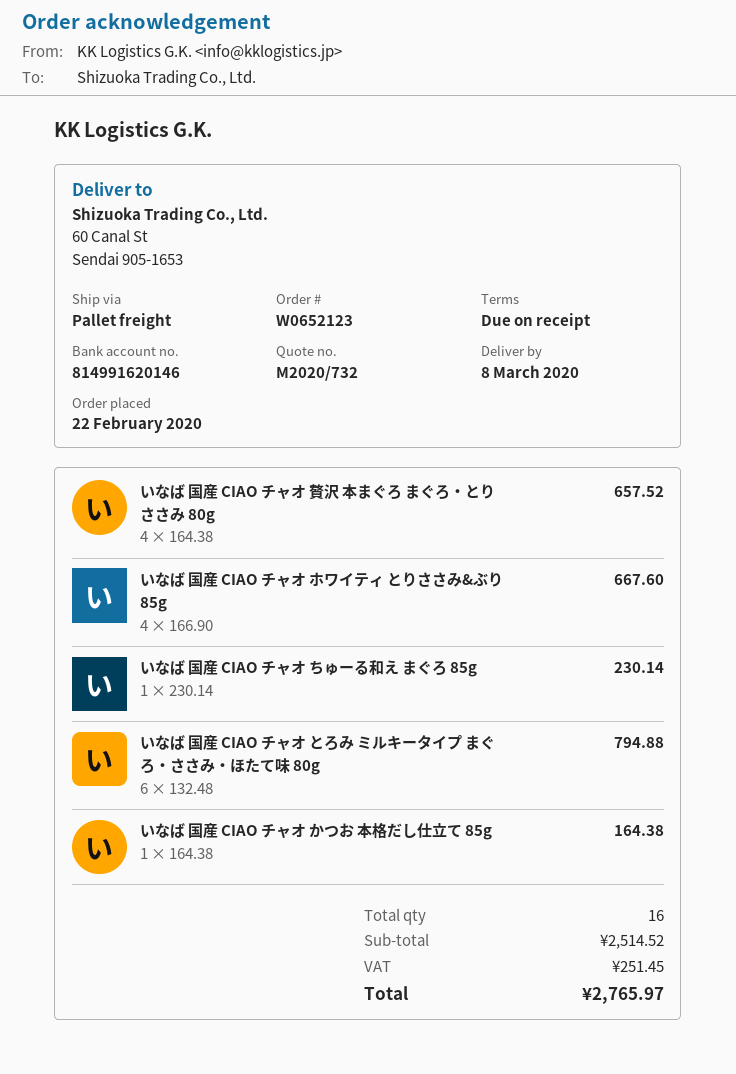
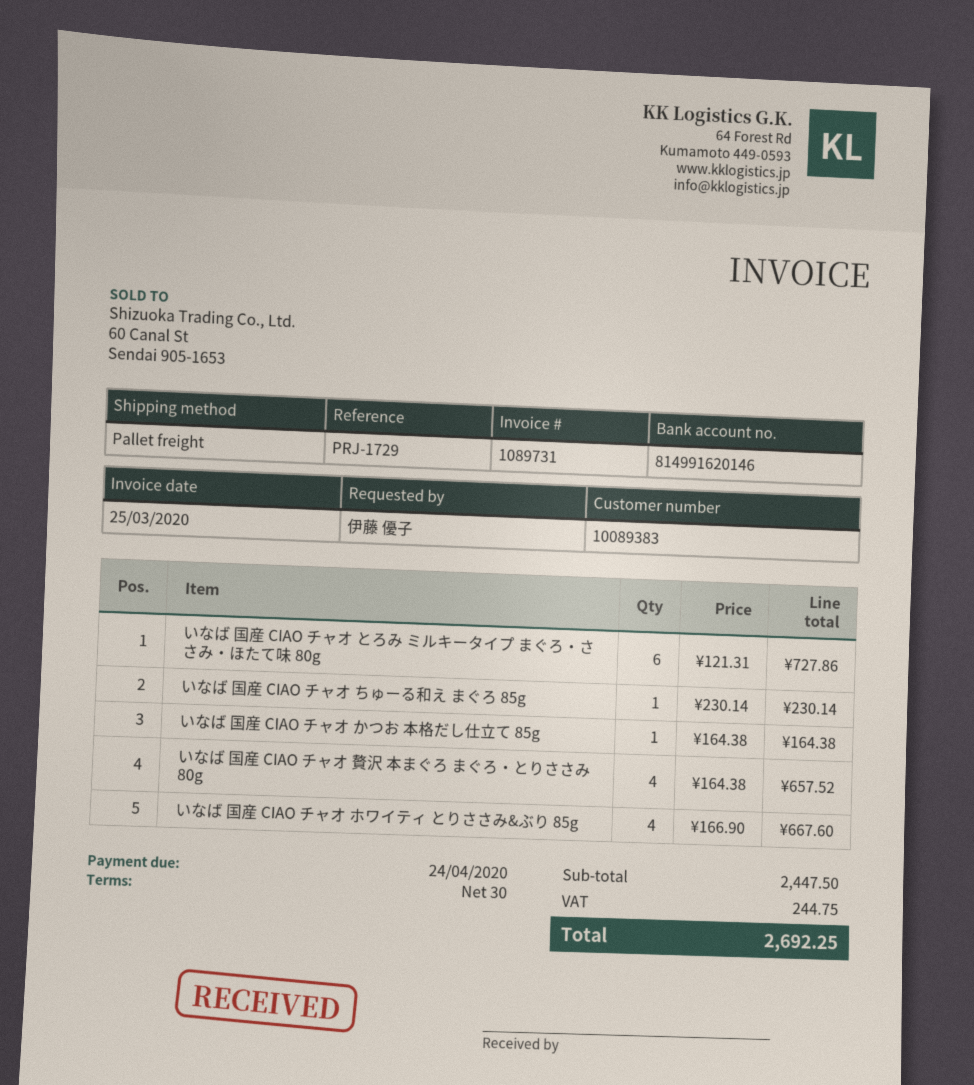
payment terms: on receipt -> 30 days
いなば 国産 CIAO チャオ とろみ ミルキータイプ まぐろ・ささみ・ほたて味 80g: 6 x 132.48 = 794.88 -> 6 x 121.31 = 727.86
subtotal: 2514.52 -> 2447.50
tax: 251.45 -> 244.75
total: 2765.97 -> 2692.25

